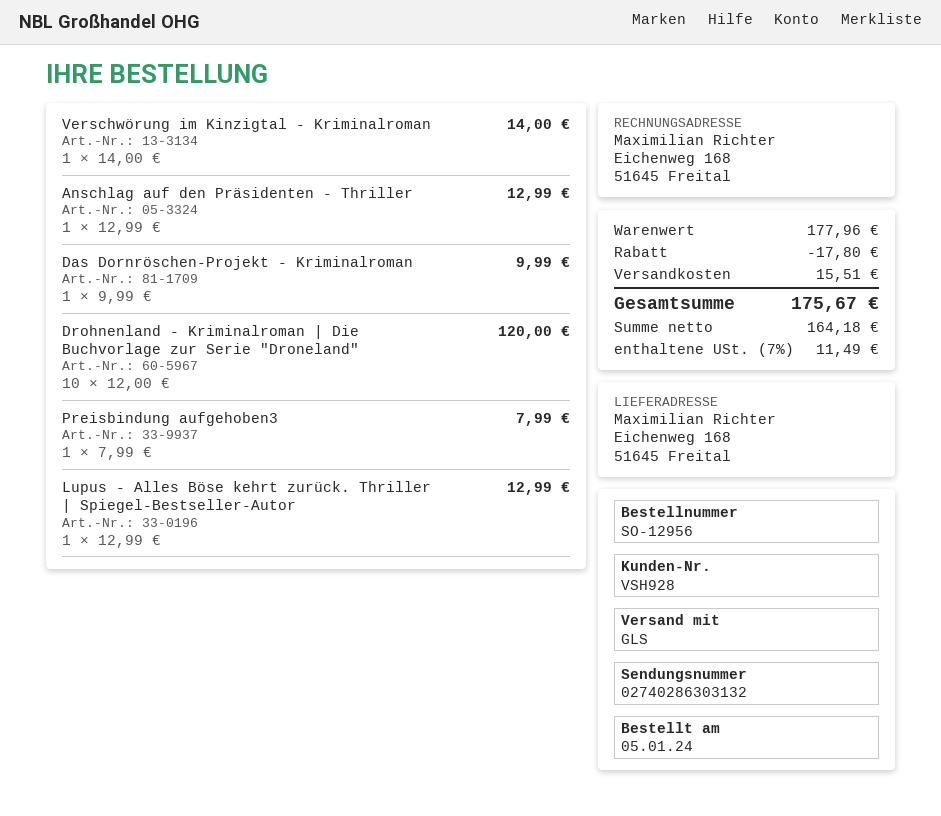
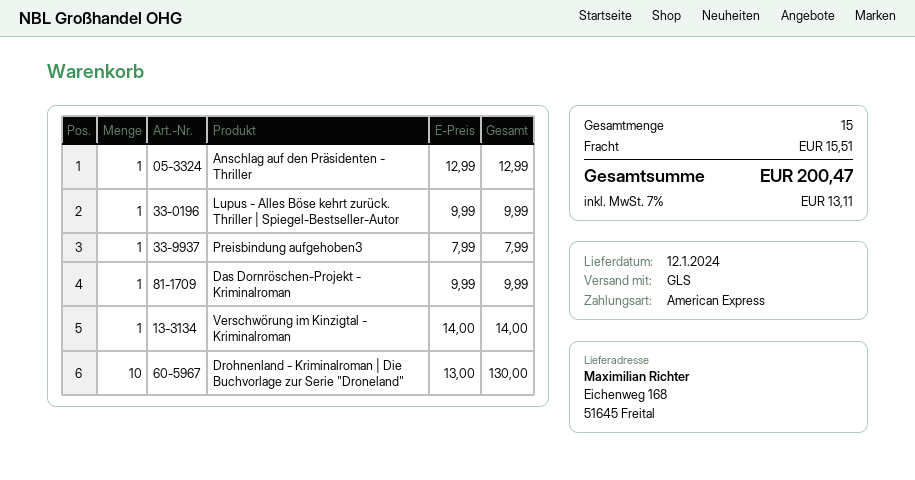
Drohnenland - Kriminalroman | Die Buchvorlage zur Serie "Droneland": 10 x 12.00 = 120.00 -> 10 x 13.00 = 130.00
Lupus - Alles Böse kehrt zurück. Thriller | Spiegel-Bestseller-Autor: 1 x 12.99 = 12.99 -> 1 x 9.99 = 9.99
discount: 17.80 -> none
tax: 7% = 11.49 -> 7% = 13.11
total: 175.67 -> 200.47

